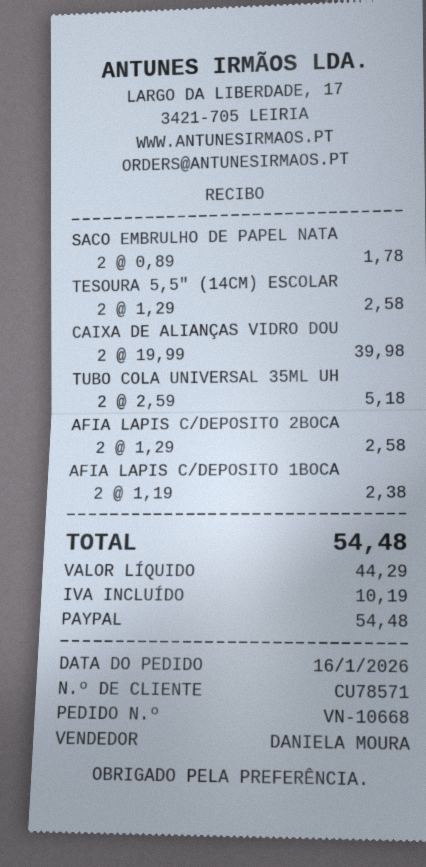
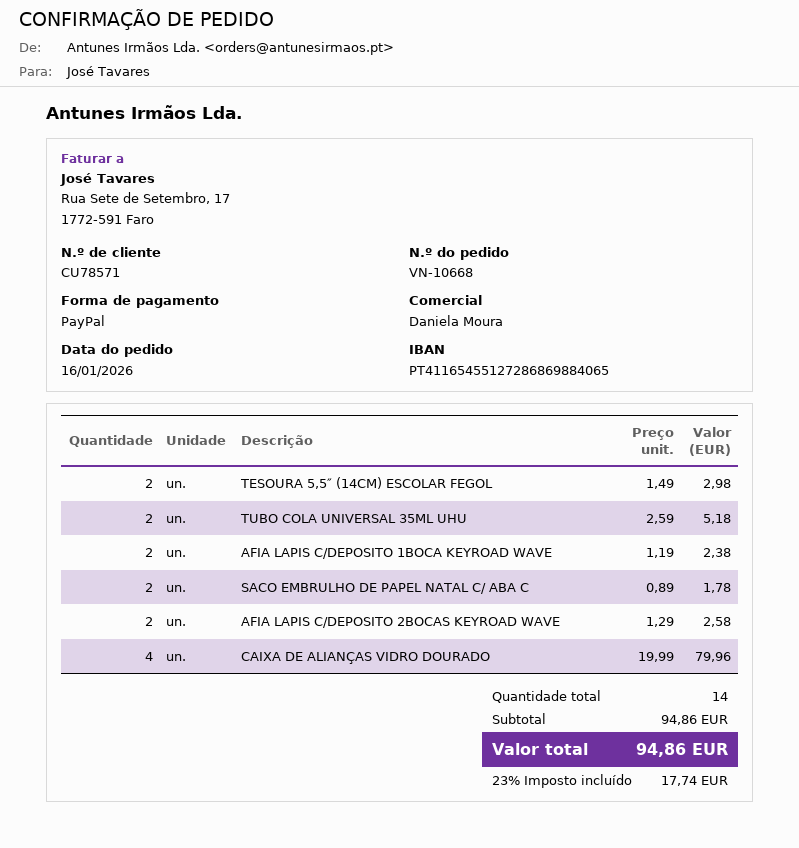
TESOURA 5,5″ (14CM) ESCOLAR: 2 x 1.29 = 2.58 -> 2 x 1.49 = 2.98
CAIXA DE ALIANÇAS VIDRO DOU: 2 x 19.99 = 39.98 -> 4 x 19.99 = 79.96
tax: 10.19 -> 17.74
total: 54.48 -> 94.86

